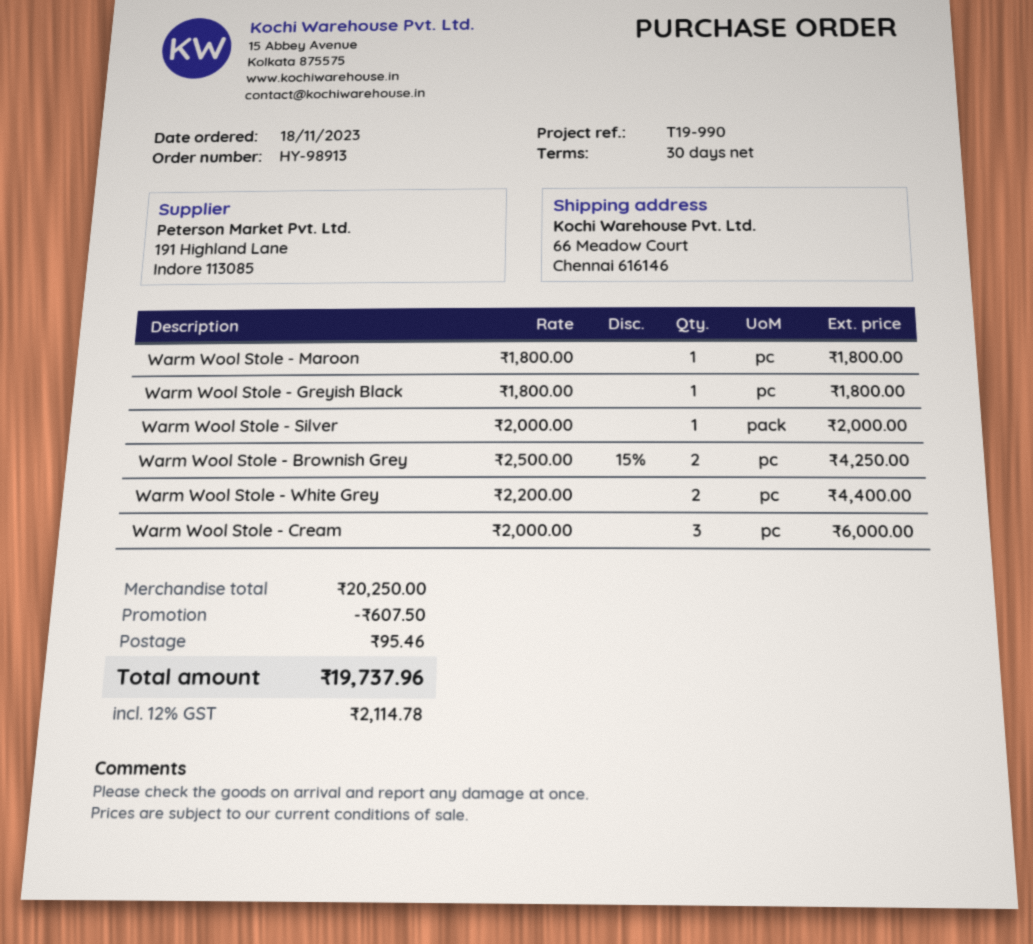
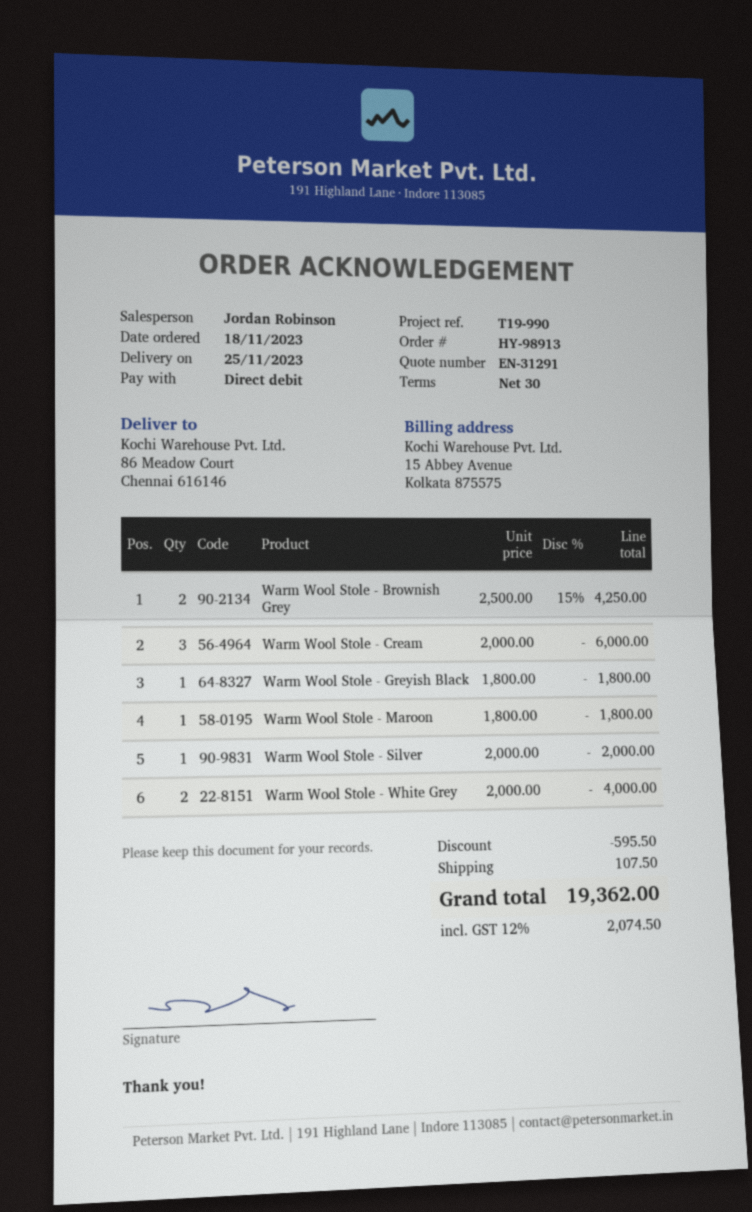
ship to: 66 Meadow Court, Chennai 616146 -> 86 Meadow Court, Chennai 616146
Warm Wool Stole - White Grey: 2 x 2200.00 = 4400.00 -> 2 x 2000.00 = 4000.00
discount: 607.50 -> 595.50
shipping: 95.46 -> 107.50
tax: 12% = 2114.78 -> 12% = 2074.50
total: 19737.96 -> 19362.00

